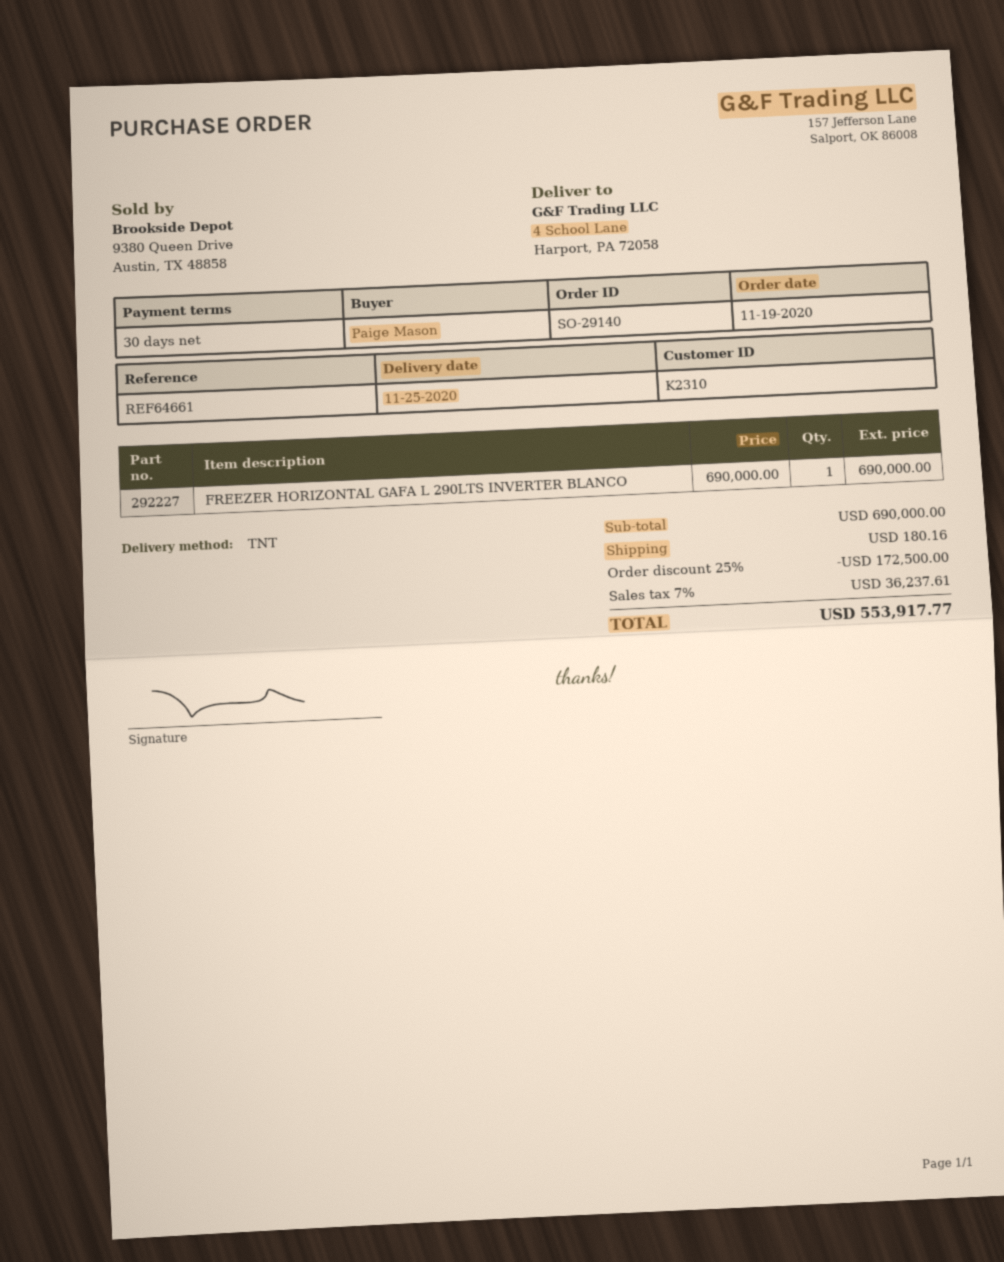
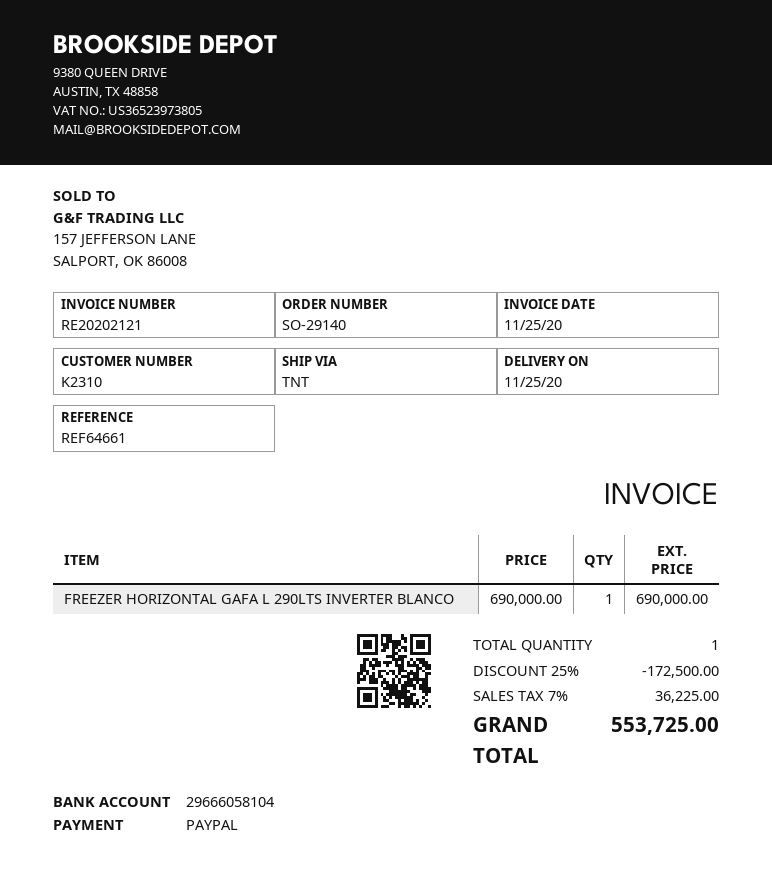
shipping: 180.16 -> none
tax: 7% = 36237.61 -> 7% = 36225.00
total: 553917.77 -> 553725.00

